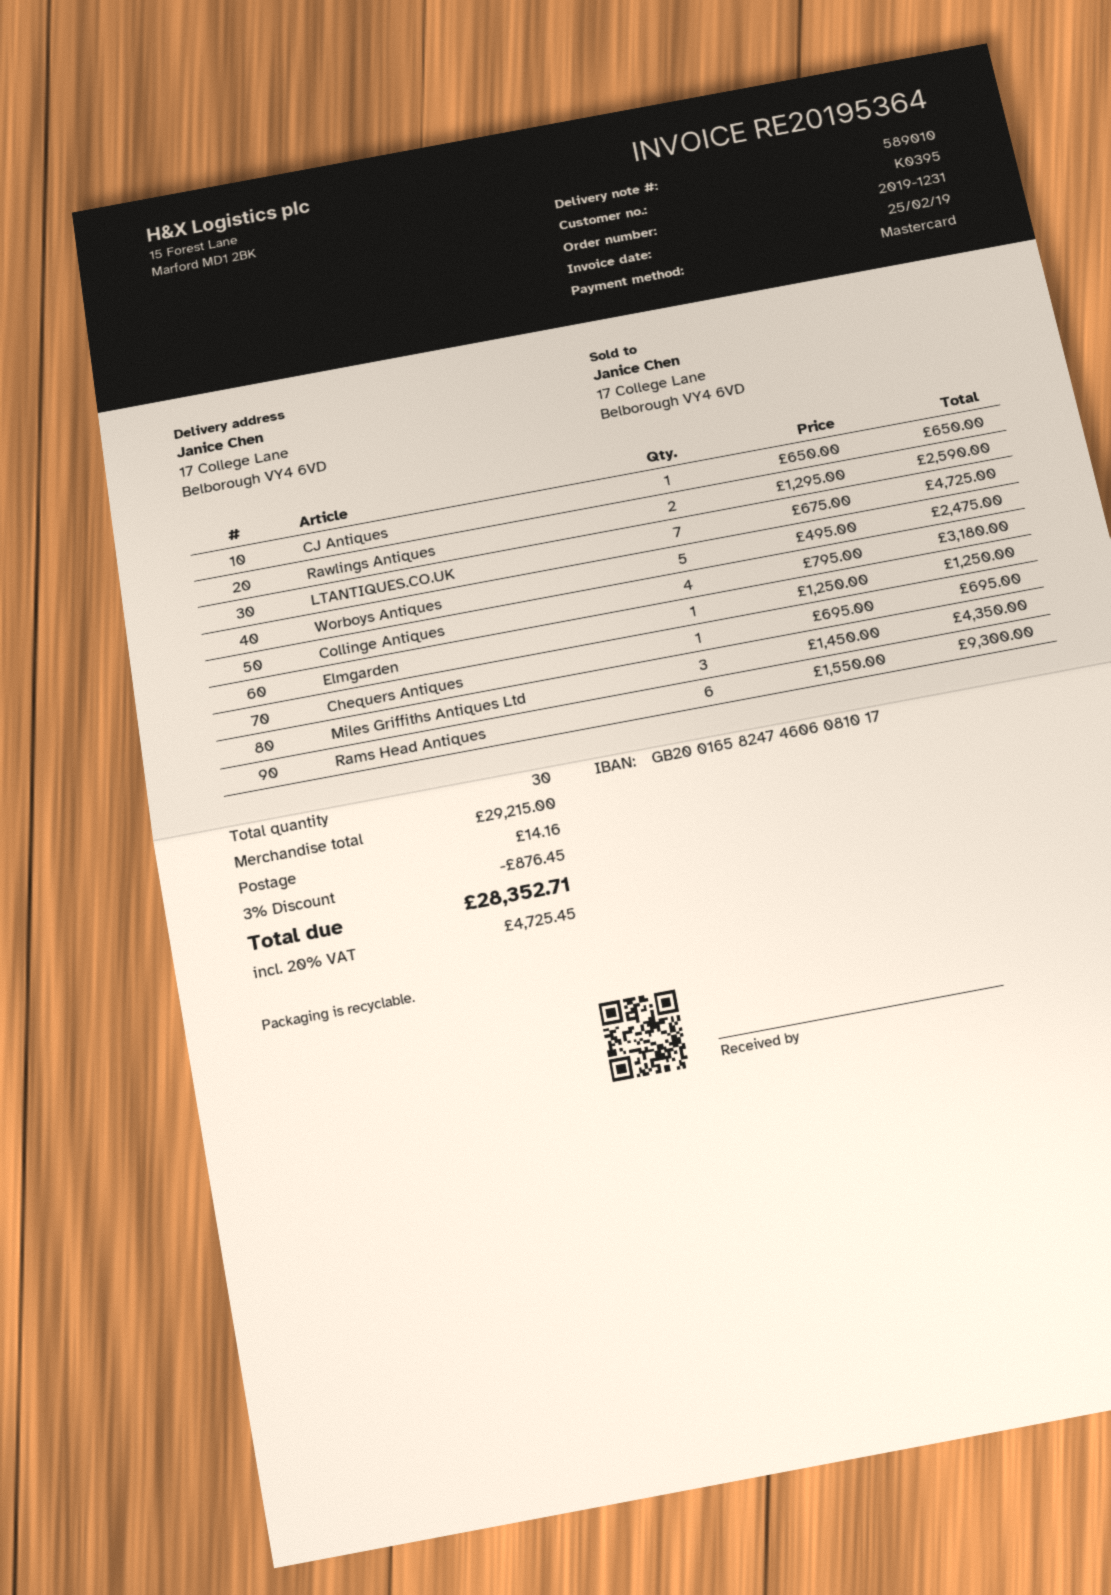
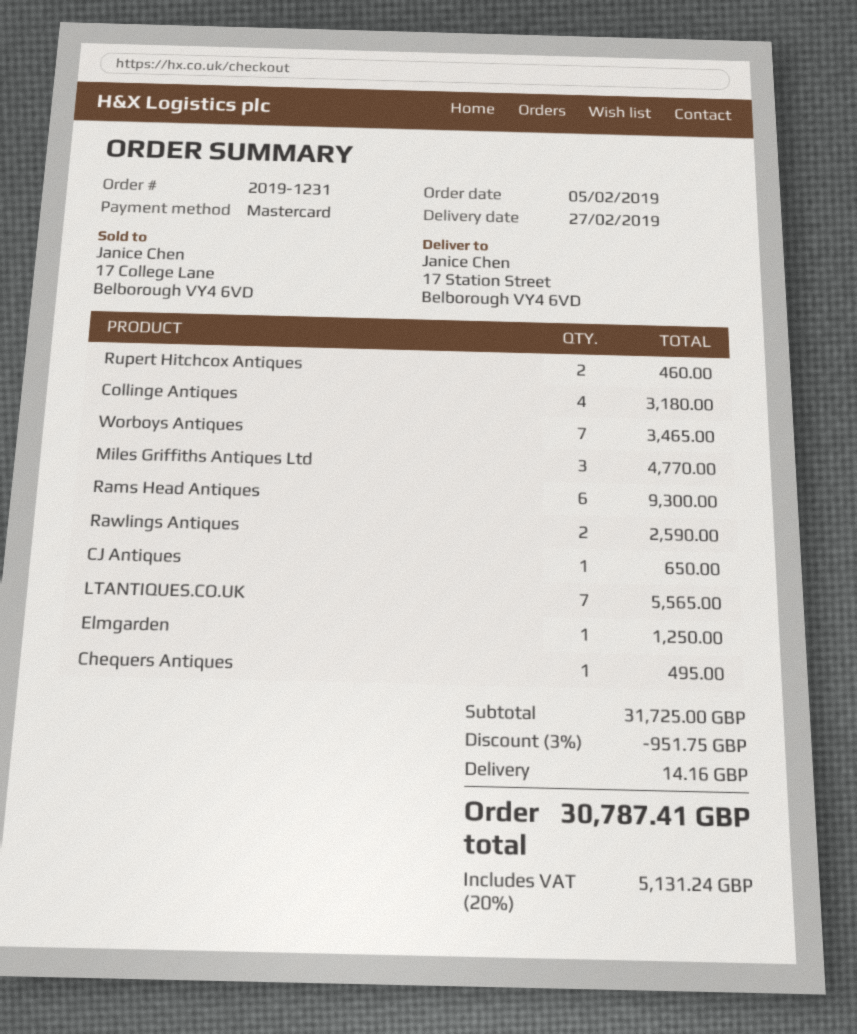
ship to: 17 College Lane, Belborough VY4 6VD -> 17 Station Street, Belborough VY4 6VD
LTANTIQUES.CO.UK: 7 for 4725.00 -> 7 for 5565.00
Worboys Antiques: 5 for 2475.00 -> 7 for 3465.00
Chequers Antiques: 1 for 695.00 -> 1 for 495.00
Miles Griffiths Antiques Ltd: 3 for 4350.00 -> 3 for 4770.00
Rupert Hitchcox Antiques: none -> 2 for 460.00
subtotal: 29215.00 -> 31725.00
discount: 3% = 876.45 -> 3% = 951.75
tax: 20% = 4725.45 -> 20% = 5131.24
total: 28352.71 -> 30787.41

